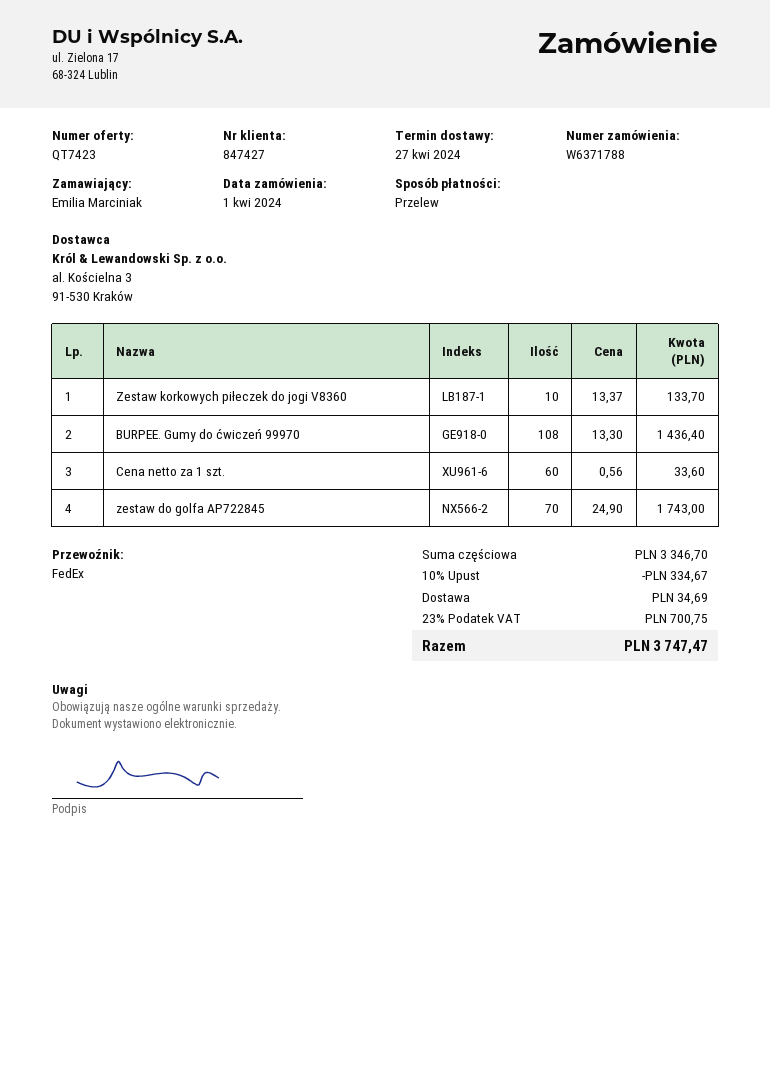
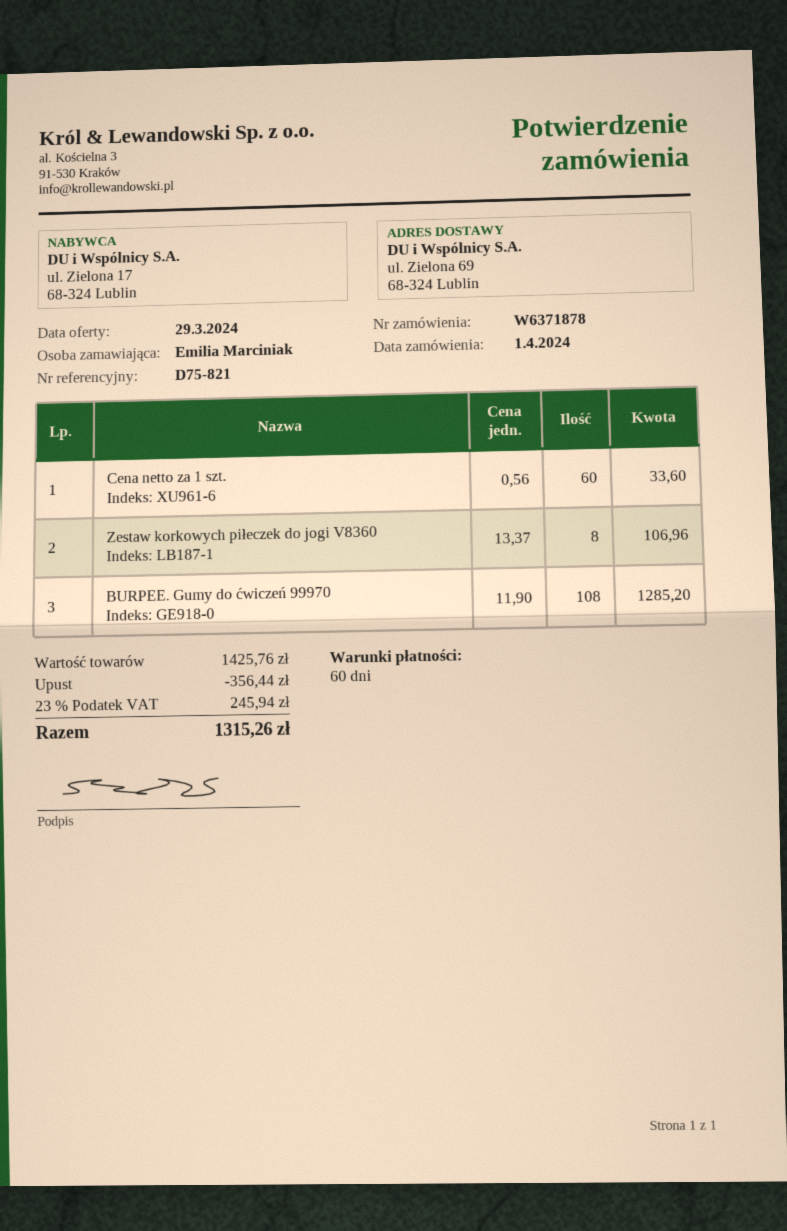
order number: W6371788 -> W6371878
Zestaw korkowych piłeczek do jogi V8360: 10 x 13.37 = 133.70 -> 8 x 13.37 = 106.96
BURPEE. Gumy do ćwiczeń 99970: 108 x 13.30 = 1436.40 -> 108 x 11.90 = 1285.20
zestaw do golfa AP722845: 70 x 24.90 = 1743.00 -> none
subtotal: 3346.70 -> 1425.76
discount: 334.67 -> 356.44
shipping: 34.69 -> none
tax: 23% = 700.75 -> 23% = 245.94
total: 3747.47 -> 1315.26

